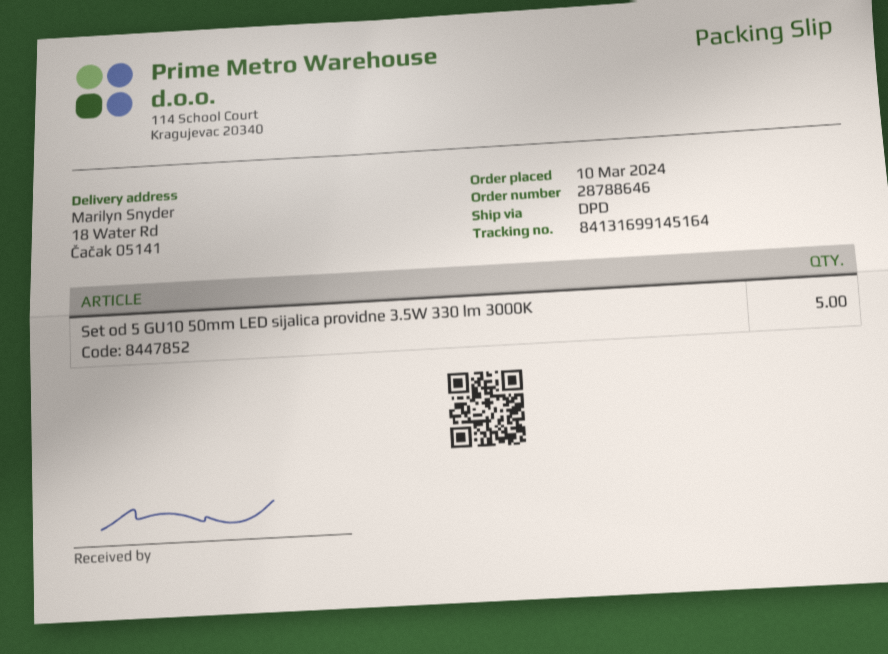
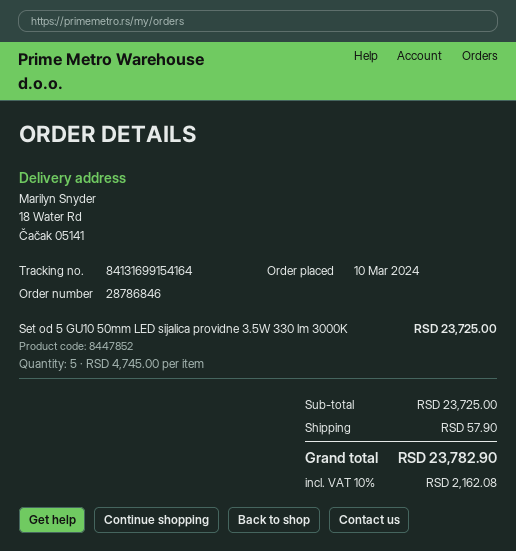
order number: 28788646 -> 28786846
tracking number: 84131699145164 -> 84131699154164

